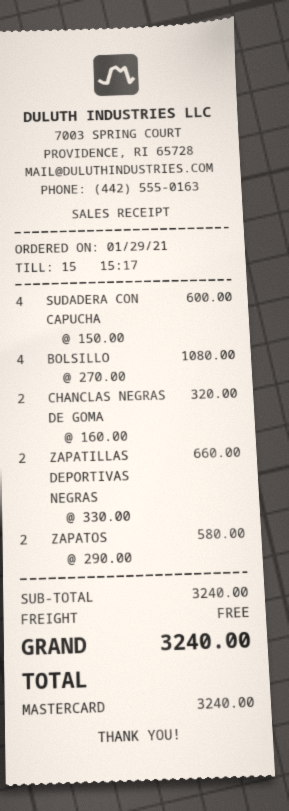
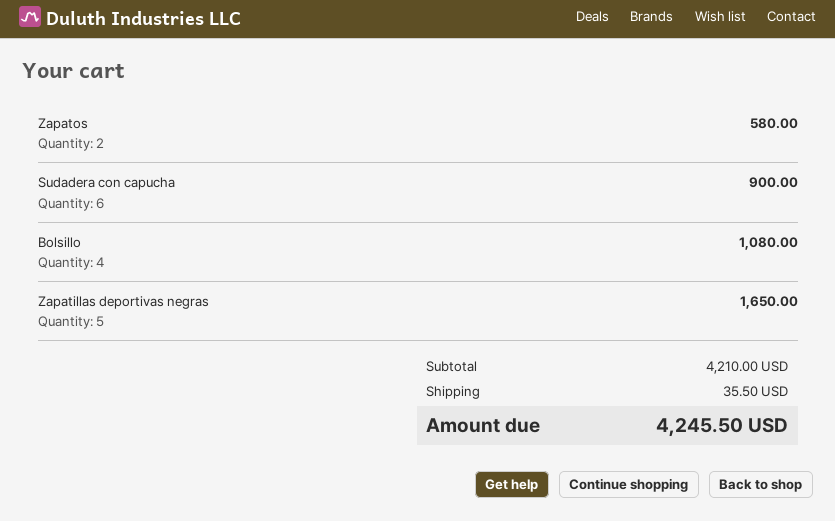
SUDADERA CON CAPUCHA: 4 for 600.00 -> 6 for 900.00
CHANCLAS NEGRAS DE GOMA: 2 for 320.00 -> none
ZAPATILLAS DEPORTIVAS NEGRAS: 2 for 660.00 -> 5 for 1650.00
subtotal: 3240.00 -> 4210.00
shipping: 0.00 -> 35.50
total: 3240.00 -> 4245.50

